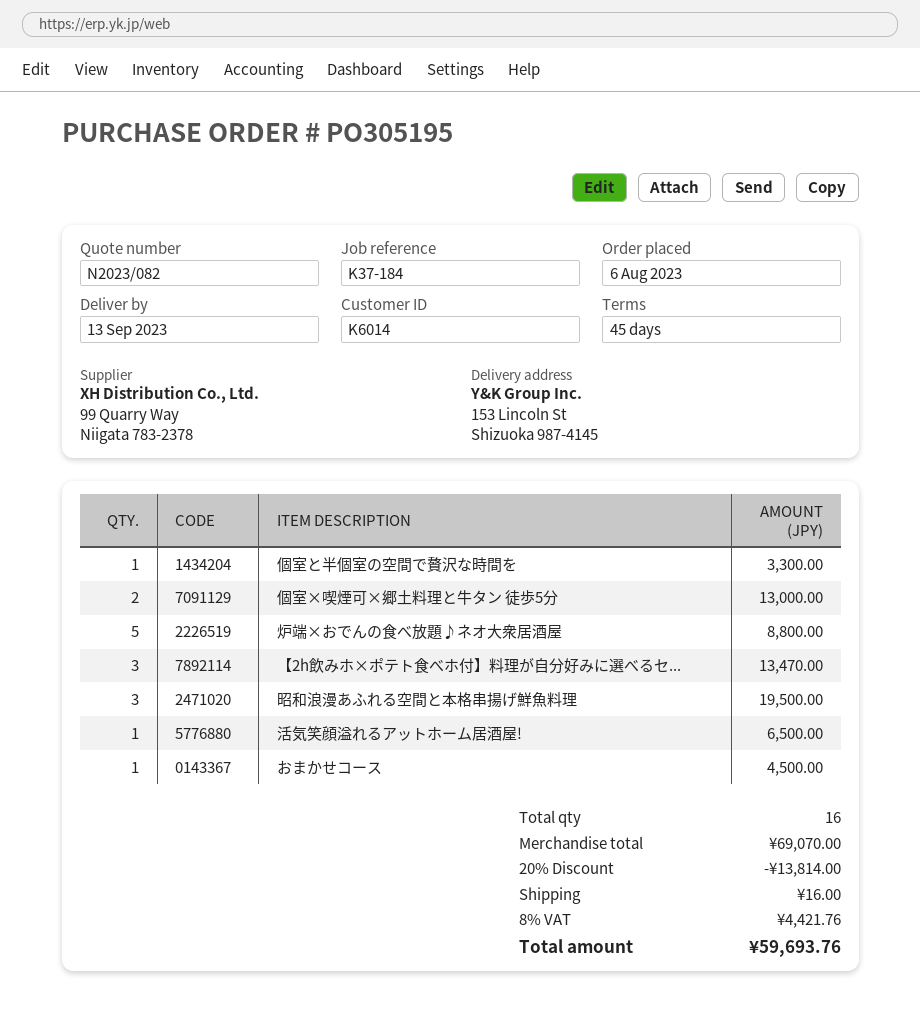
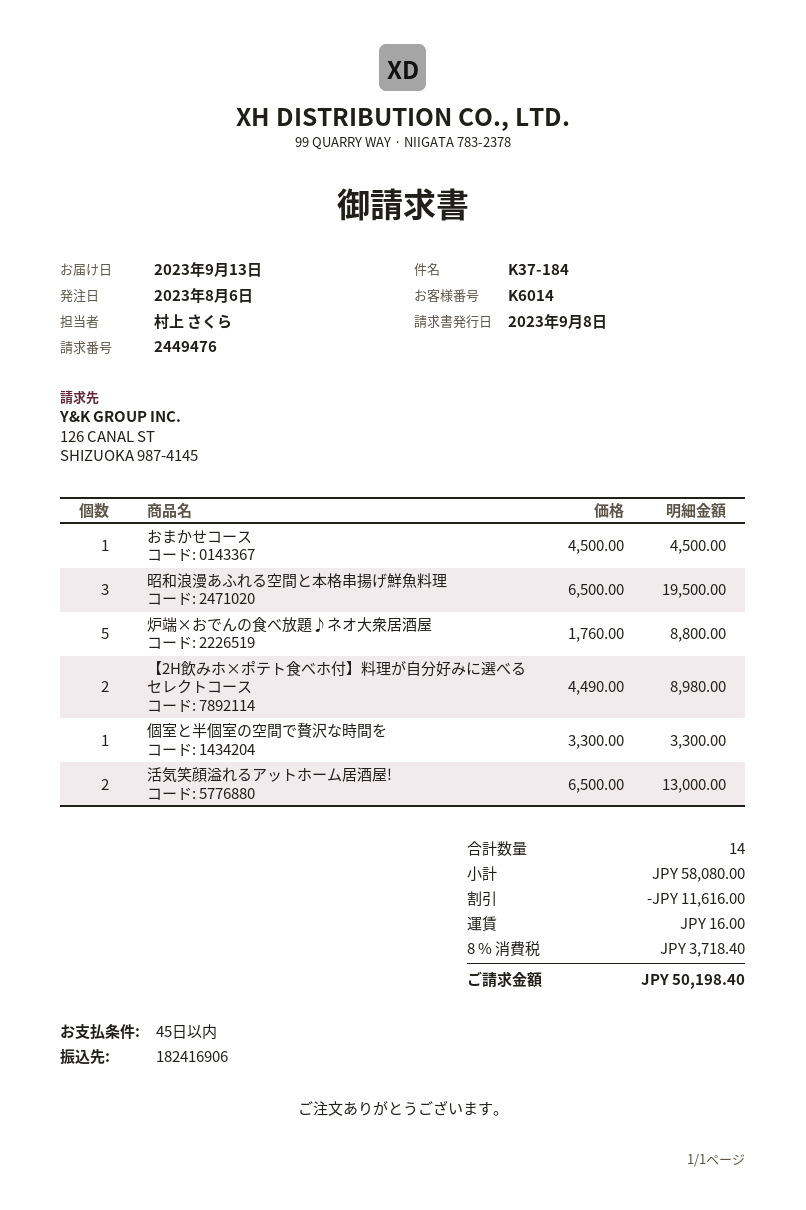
個室×喫煙可×郷土料理と牛タン 徒歩5分: 2 for 13000.00 -> none
【2h飲みホ×ポテト食べホ付】料理が自分好みに選べるセ...: 3 for 13470.00 -> 2 for 8980.00
活気笑顔溢れるアットホーム居酒屋!: 1 for 6500.00 -> 2 for 13000.00
total quantity: 16 -> 14
subtotal: 69070.00 -> 58080.00
discount: 13814.00 -> 11616.00
tax: 8% = 4421.76 -> 8% = 3718.40
total: 59693.76 -> 50198.40

